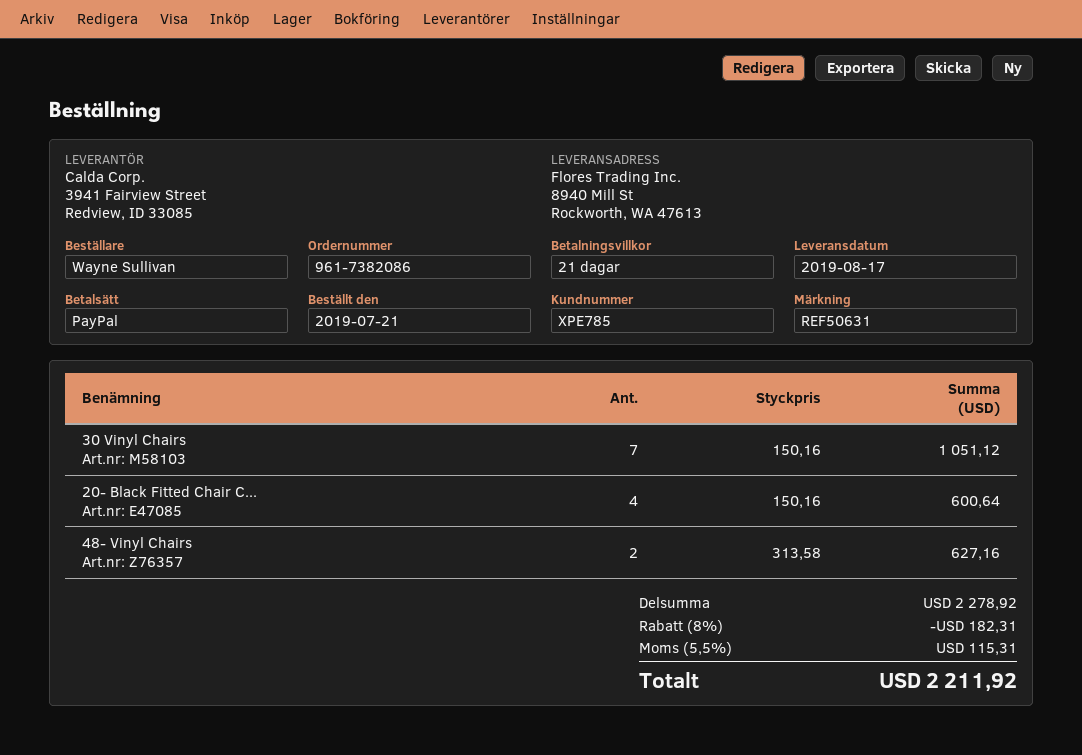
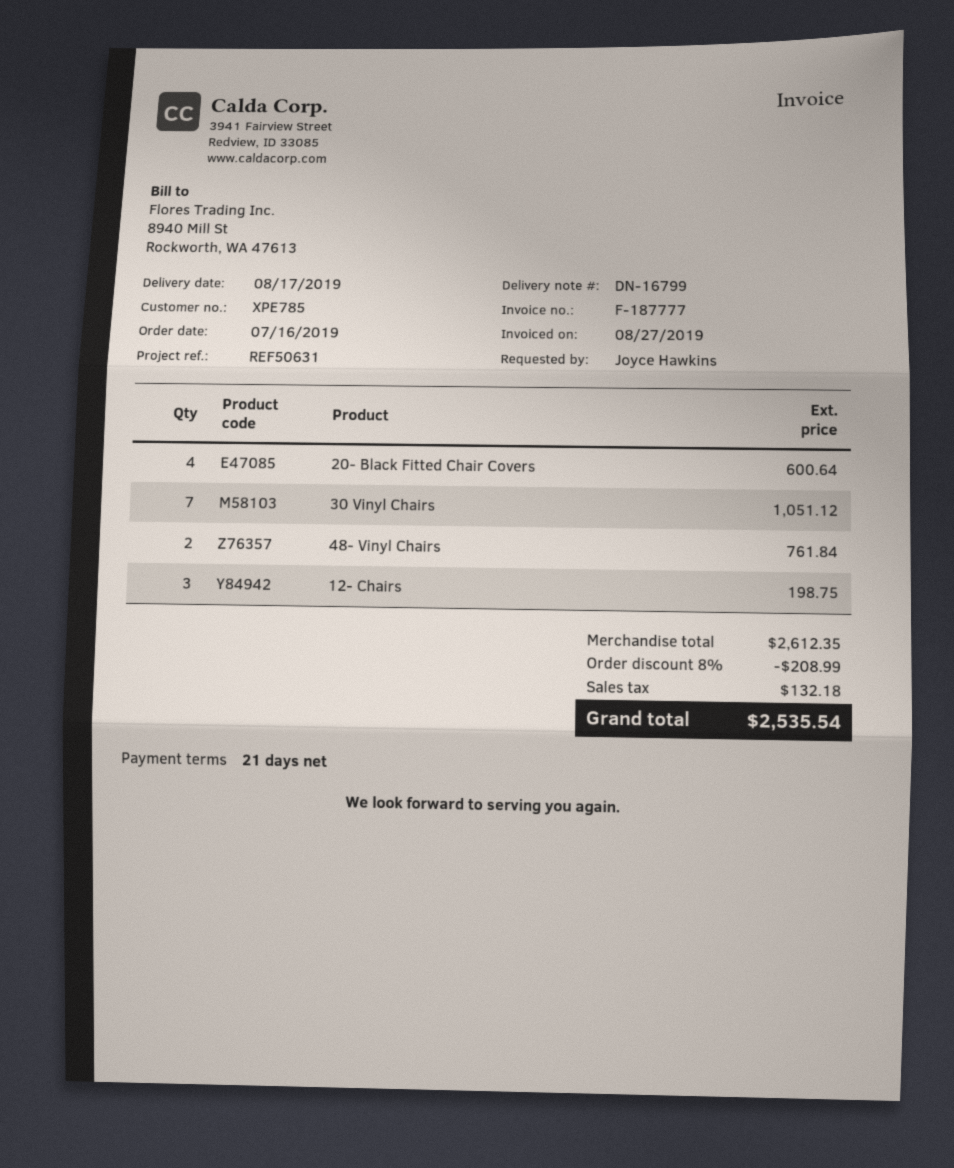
order date: 2019-07-21 -> 2019-07-16
ordered by: Wayne Sullivan -> Joyce Hawkins
48- Vinyl Chairs: 2 for 627.16 -> 2 for 761.84
12- Chairs: none -> 3 for 198.75
subtotal: 2278.92 -> 2612.35
discount: 8% = 182.31 -> 8% = 208.99
tax: 115.31 -> 132.18
total: 2211.92 -> 2535.54

